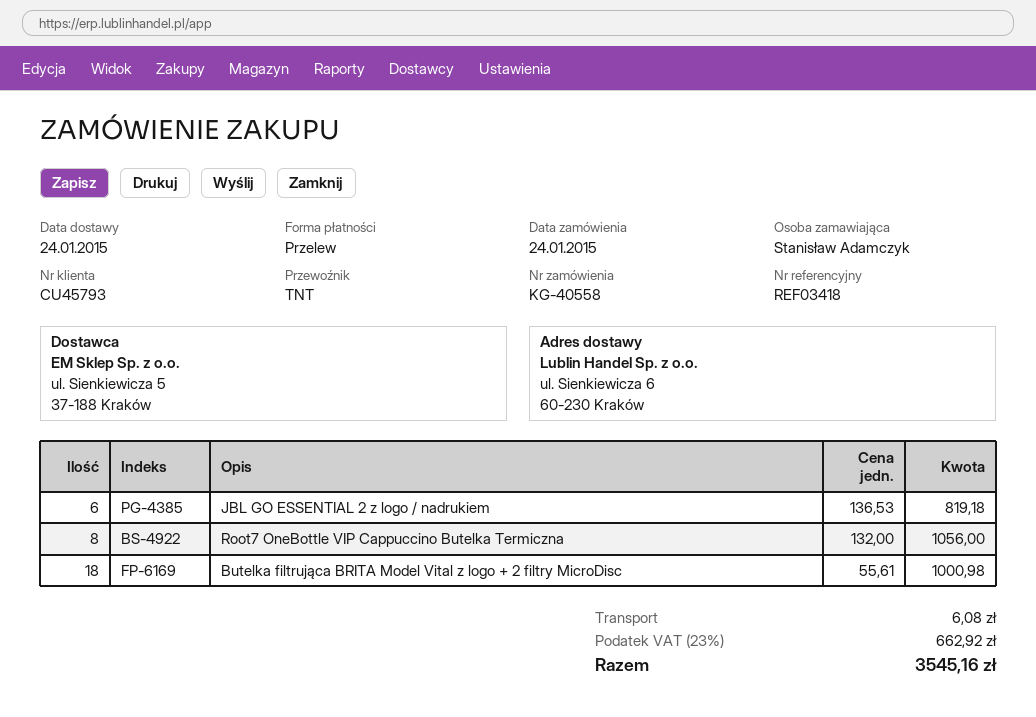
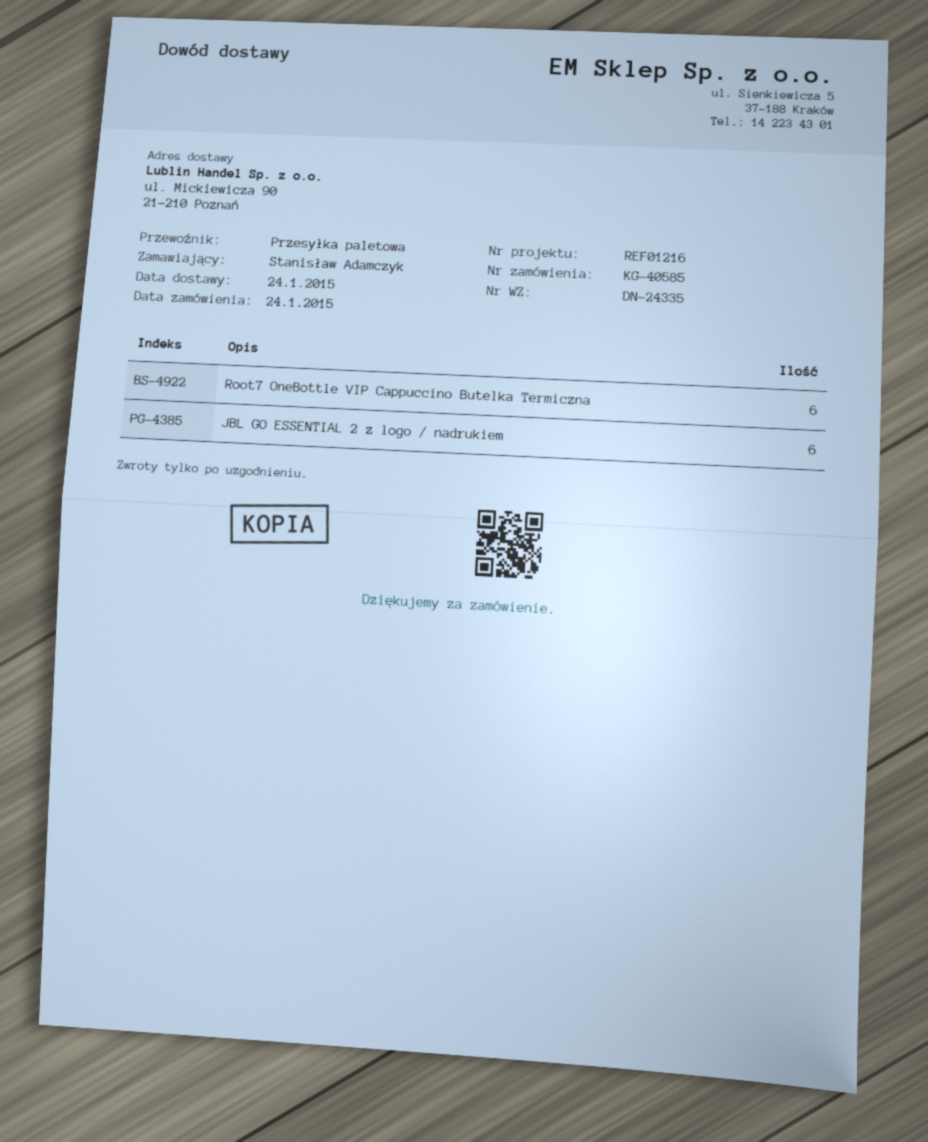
order number: KG-40558 -> KG-40585
reference: REF03418 -> REF01216
shipping method: TNT -> pallet freight
ship to: ul. Sienkiewicza 6, 60-230 Kraków -> ul. Mickiewicza 90, 21-210 Poznań
Root7 OneBottle VIP Cappuccino Butelka Termiczna: 8 -> 6
Butelka filtrująca BRITA Model Vital z logo + 2 filtry MicroDisc: 18 -> none

